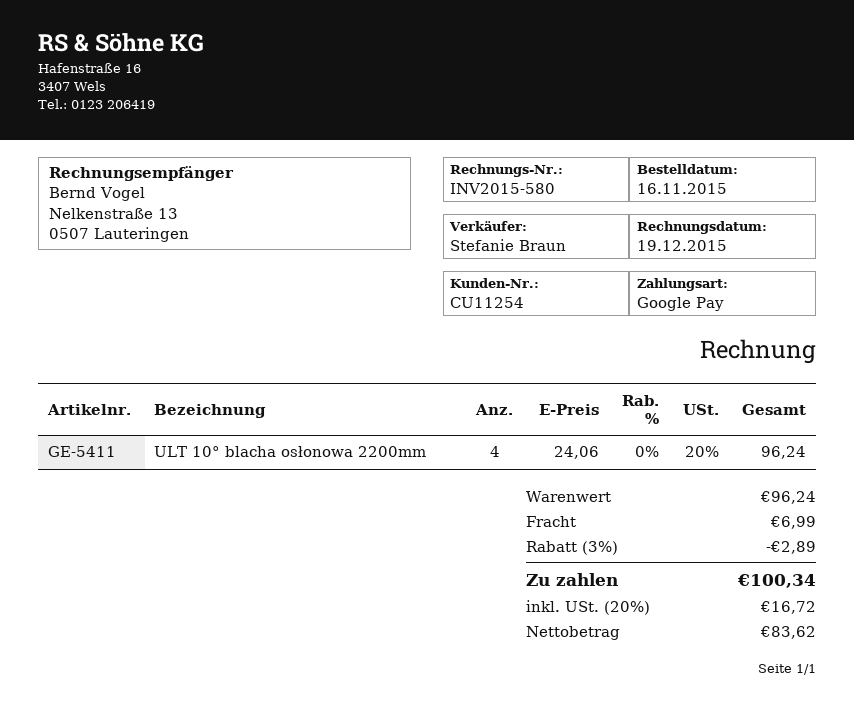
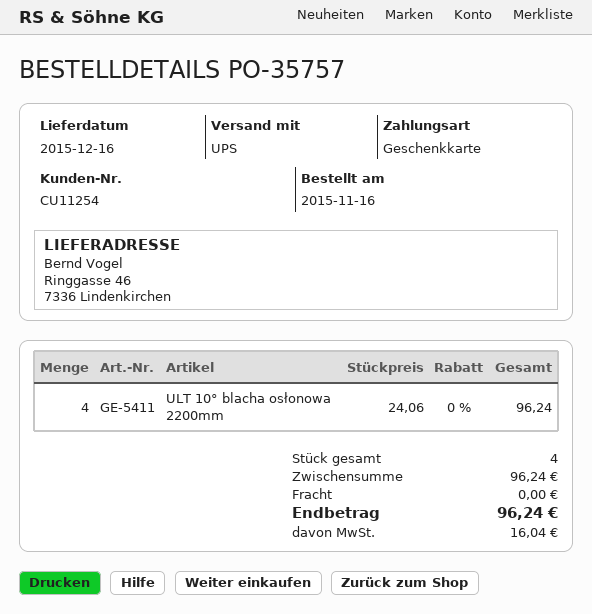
payment method: Google Pay -> gift card
discount: 3% = 2.89 -> none
shipping: 6.99 -> 0.00
tax: 16.72 -> 16.04
total: 100.34 -> 96.24

